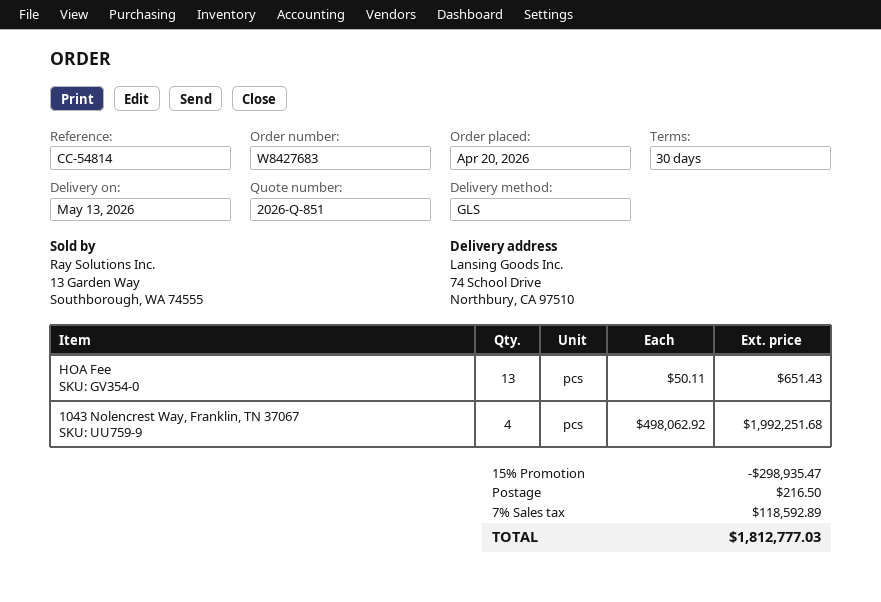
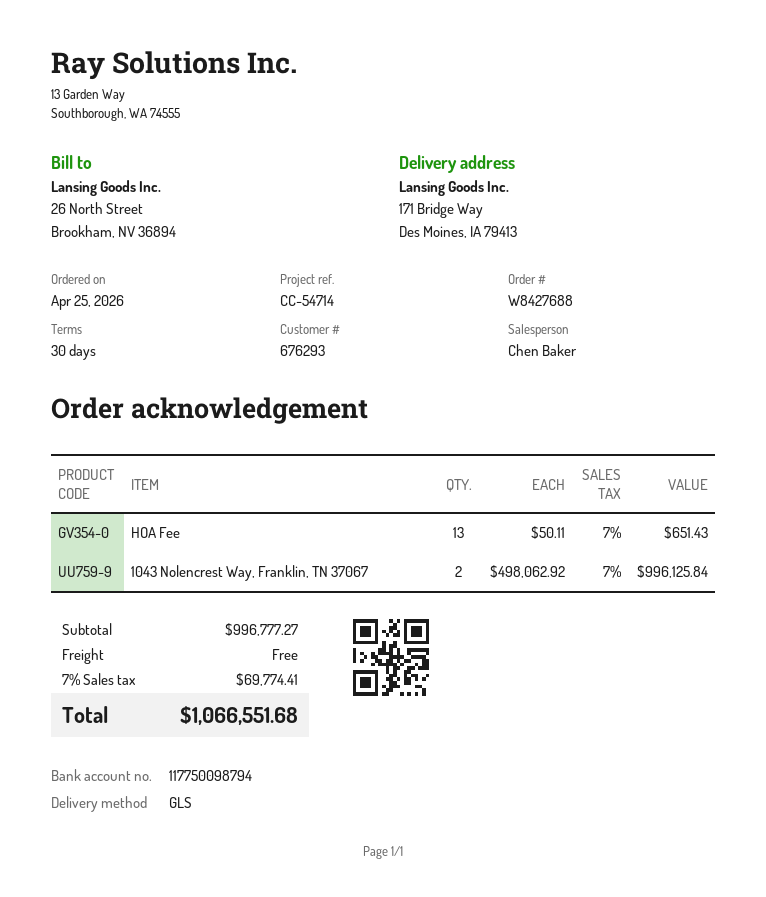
order number: W8427683 -> W8427688
order date: 2026-04-20 -> 2026-04-25
reference: CC-54814 -> CC-54714
ship to: 74 School Drive, Northbury, CA 97510 -> 171 Bridge Way, Des Moines, IA 79413
1043 Nolencrest Way, Franklin, TN 37067: 4 x 498062.92 = 1992251.68 -> 2 x 498062.92 = 996125.84
discount: 15% = 298935.47 -> none
shipping: 216.50 -> 0.00
tax: 7% = 118592.89 -> 7% = 69774.41
total: 1812777.03 -> 1066551.68

